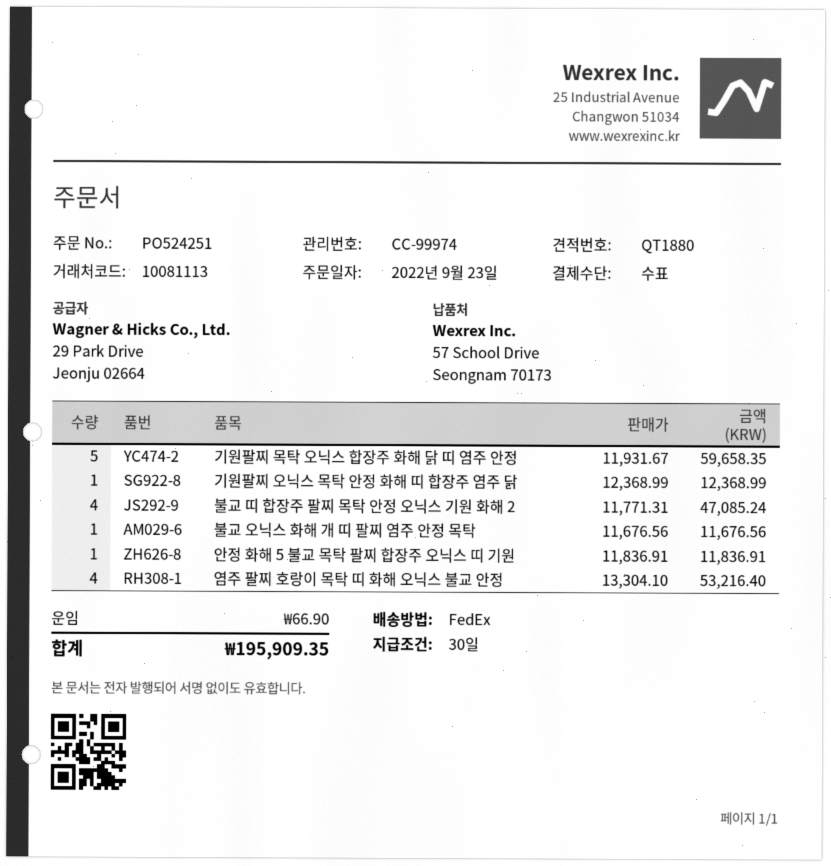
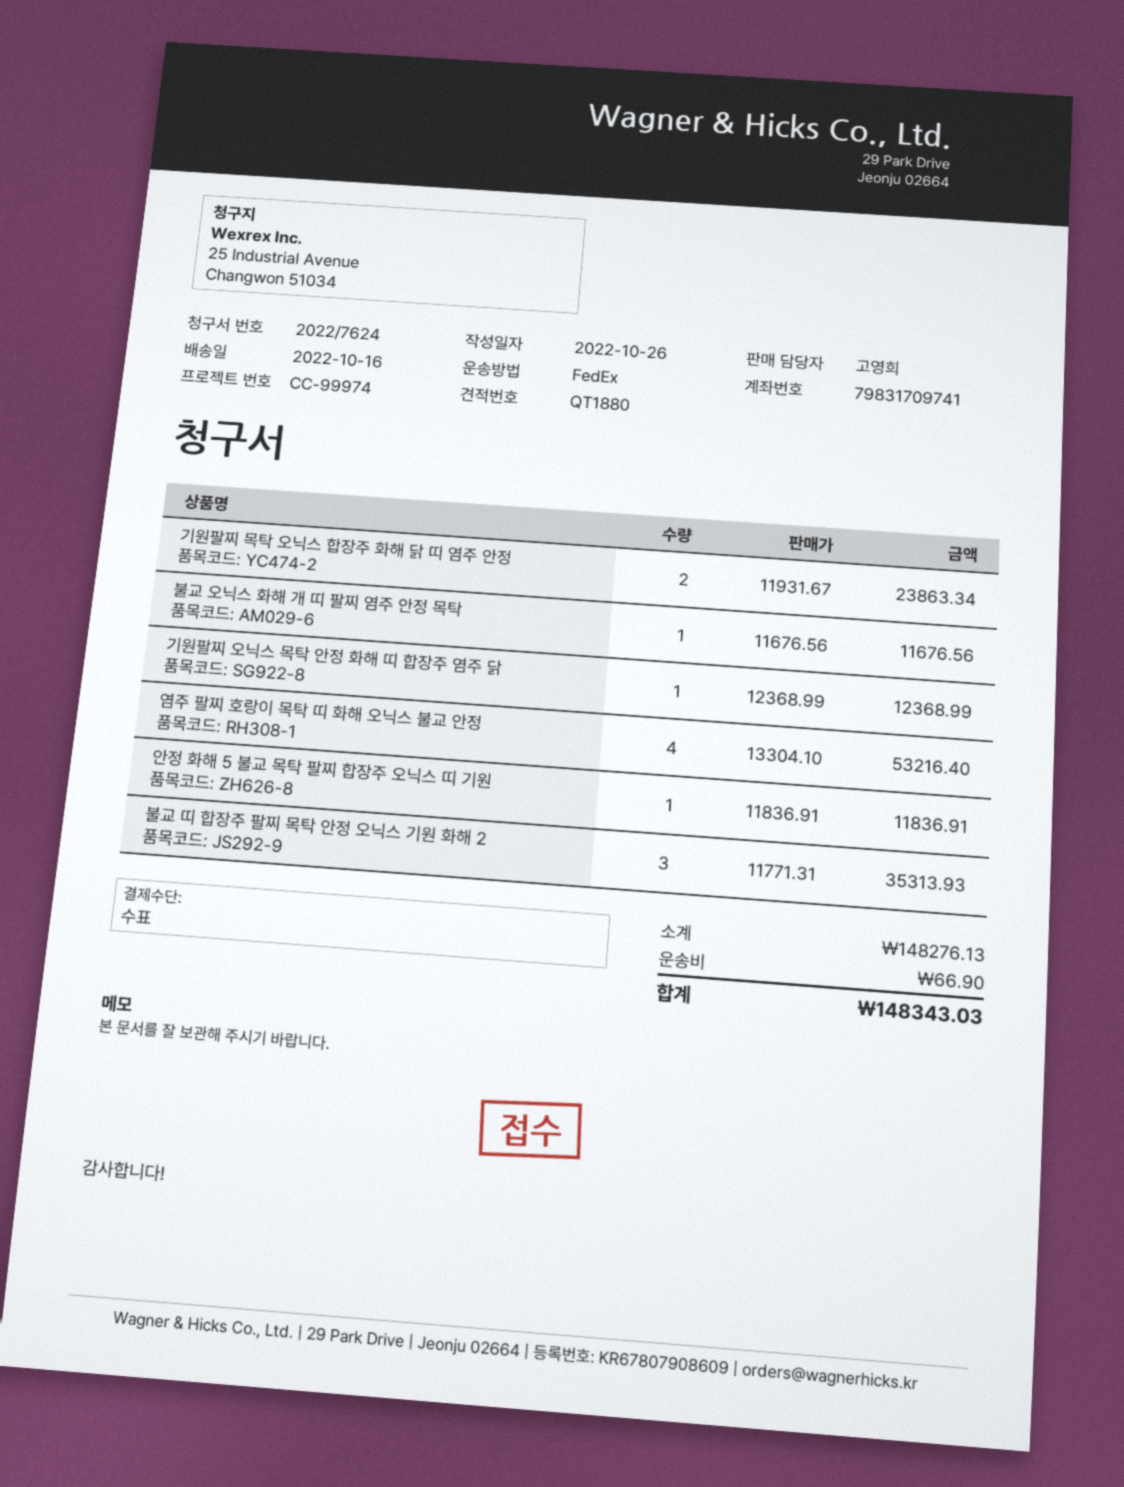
기원팔찌 목탁 오닉스 합장주 화해 닭 띠 염주 안정: 5 x 11931.67 = 59658.35 -> 2 x 11931.67 = 23863.34
불교 띠 합장주 팔찌 목탁 안정 오닉스 기원 화해 2: 4 x 11771.31 = 47085.24 -> 3 x 11771.31 = 35313.93
total: 195909.35 -> 148343.03

